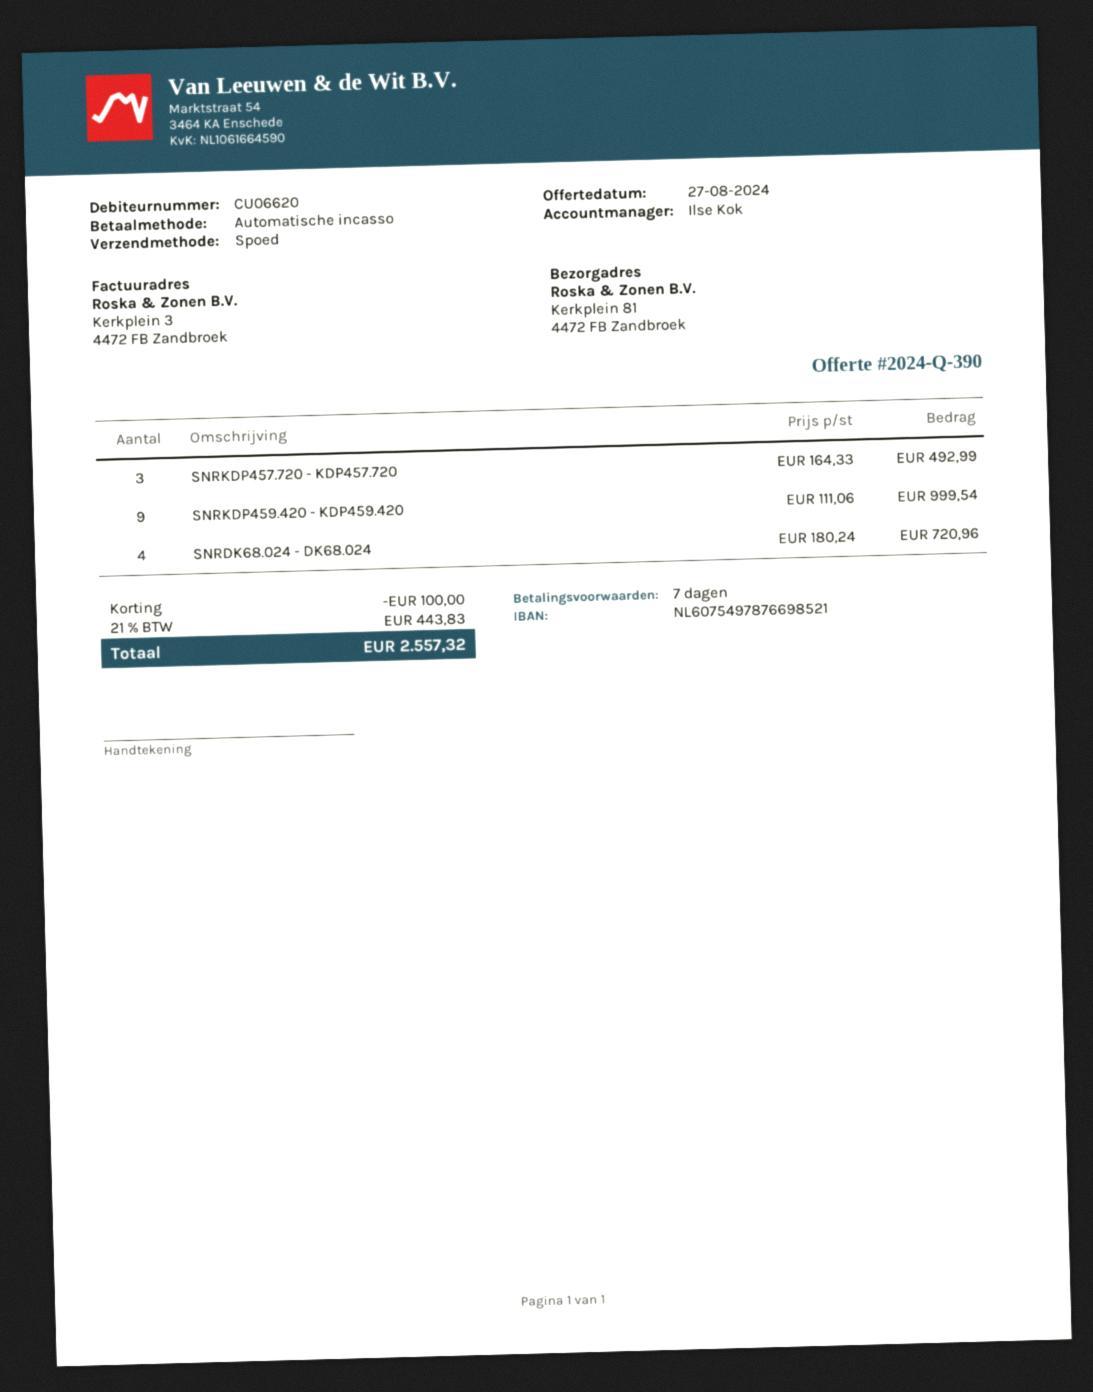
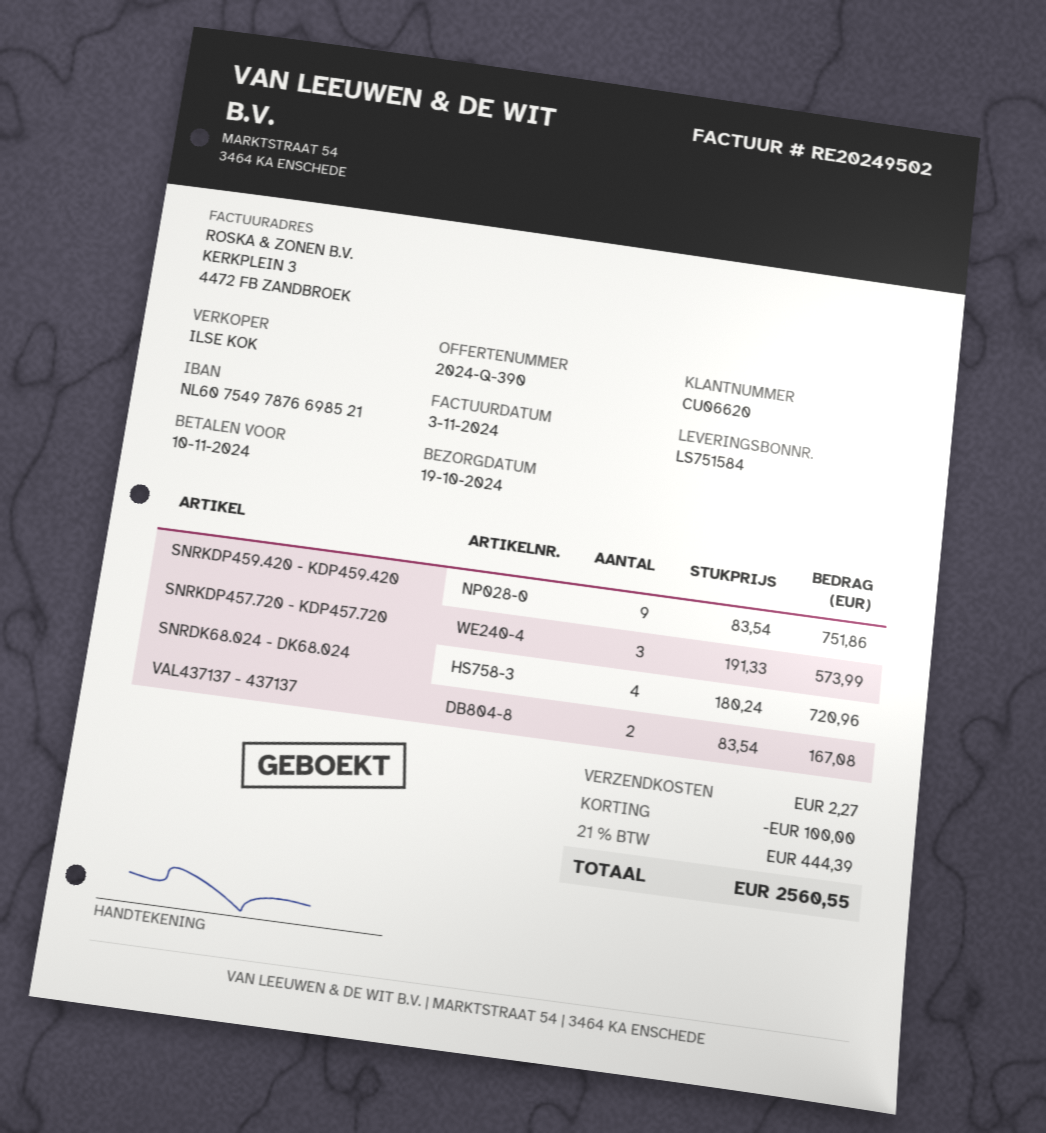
SNRKDP457.720 - KDP457.720: 3 x 164.33 = 492.99 -> 3 x 191.33 = 573.99
SNRKDP459.420 - KDP459.420: 9 x 111.06 = 999.54 -> 9 x 83.54 = 751.86
VAL437137 - 437137: none -> 2 x 83.54 = 167.08
shipping: none -> 2.27
tax: 21% = 443.83 -> 21% = 444.39
total: 2557.32 -> 2560.55

